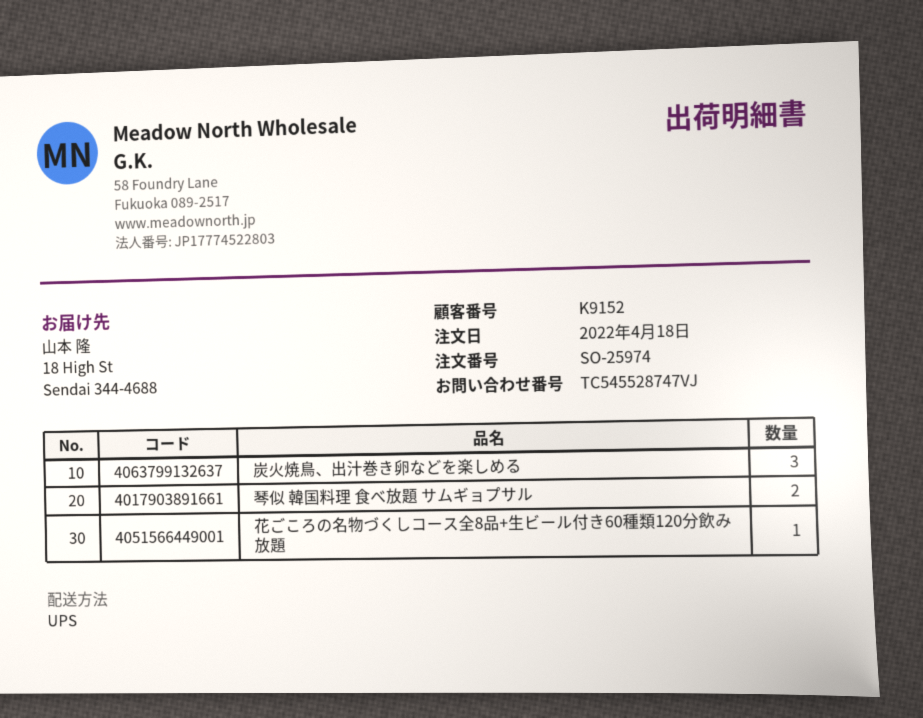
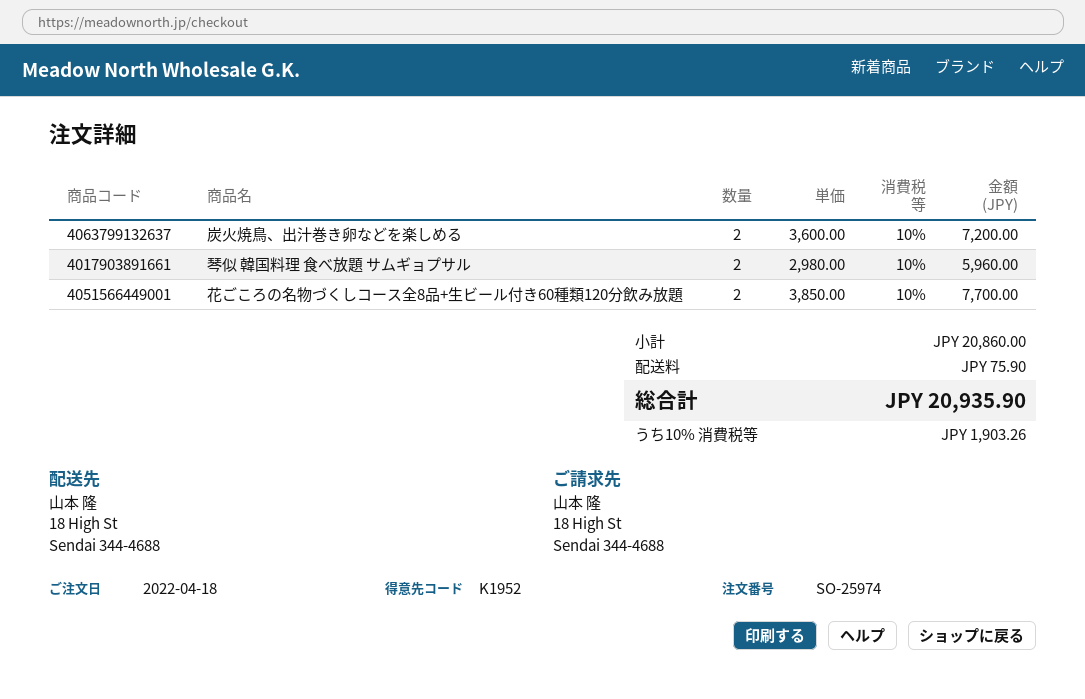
customer number: K9152 -> K1952
炭火焼鳥、出汁巻き卵などを楽しめる: 3 -> 2
花ごころの名物づくしコース全8品+生ビール付き60種類120分飲み放題: 1 -> 2

